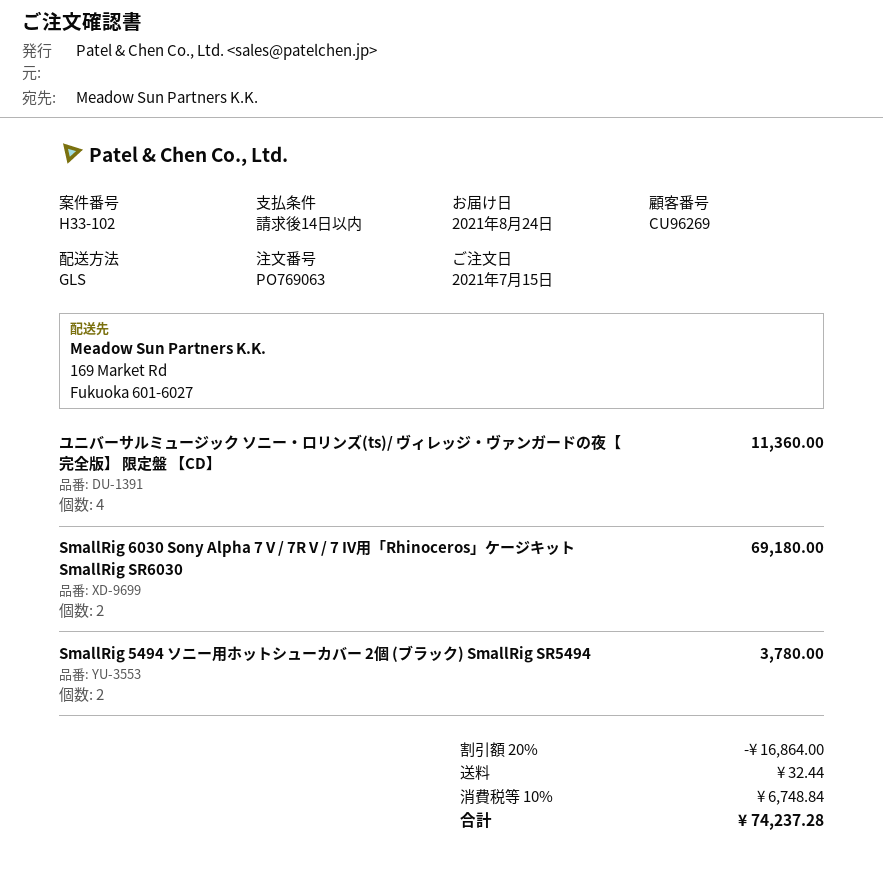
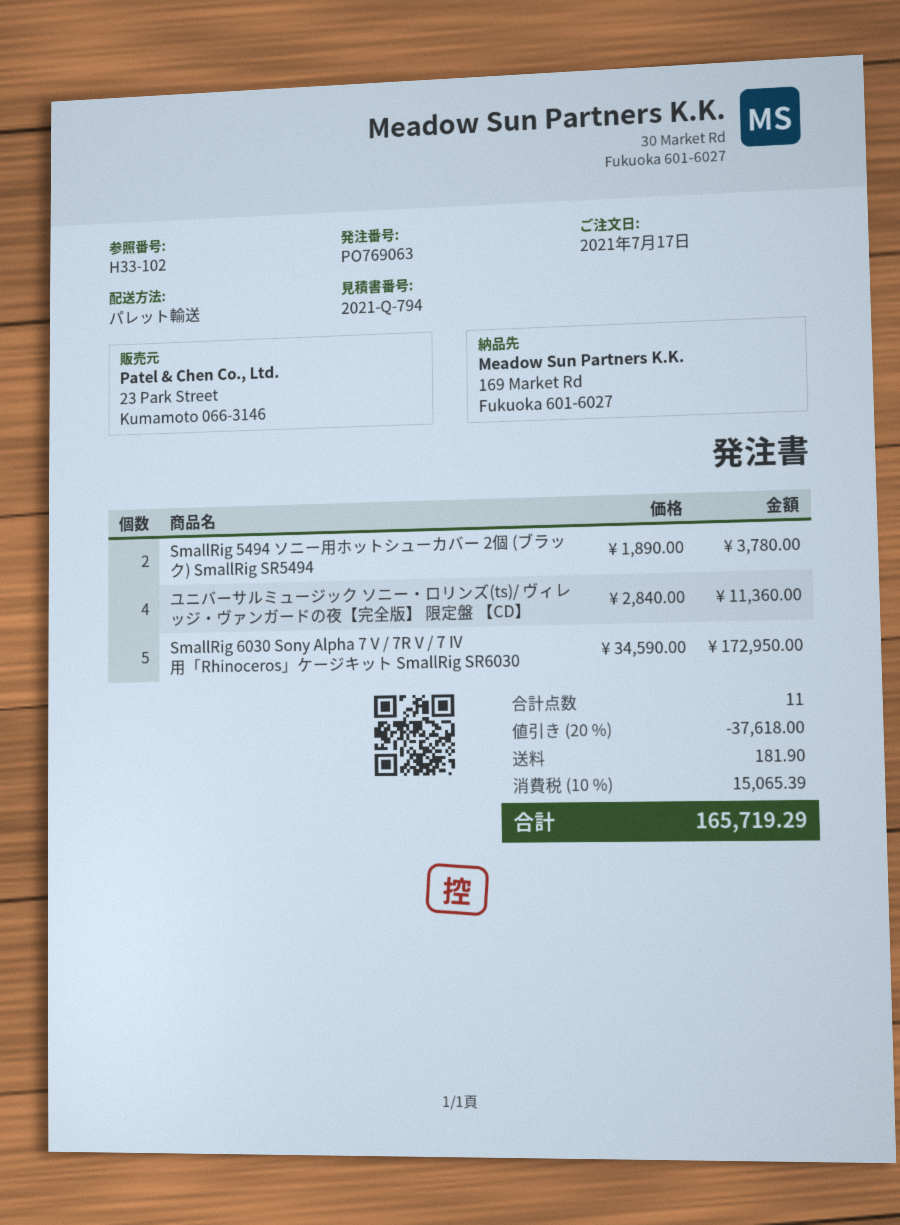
order date: 2021-07-15 -> 2021-07-17
shipping method: GLS -> pallet freight
SmallRig 6030 Sony Alpha 7 V / 7R V / 7 IV用「Rhinoceros」ケージキット SmallRig SR6030: 2 for 69180.00 -> 5 for 172950.00
discount: 20% = 16864.00 -> 20% = 37618.00
shipping: 32.44 -> 181.90
tax: 10% = 6748.84 -> 10% = 15065.39
total: 74237.28 -> 165719.29

